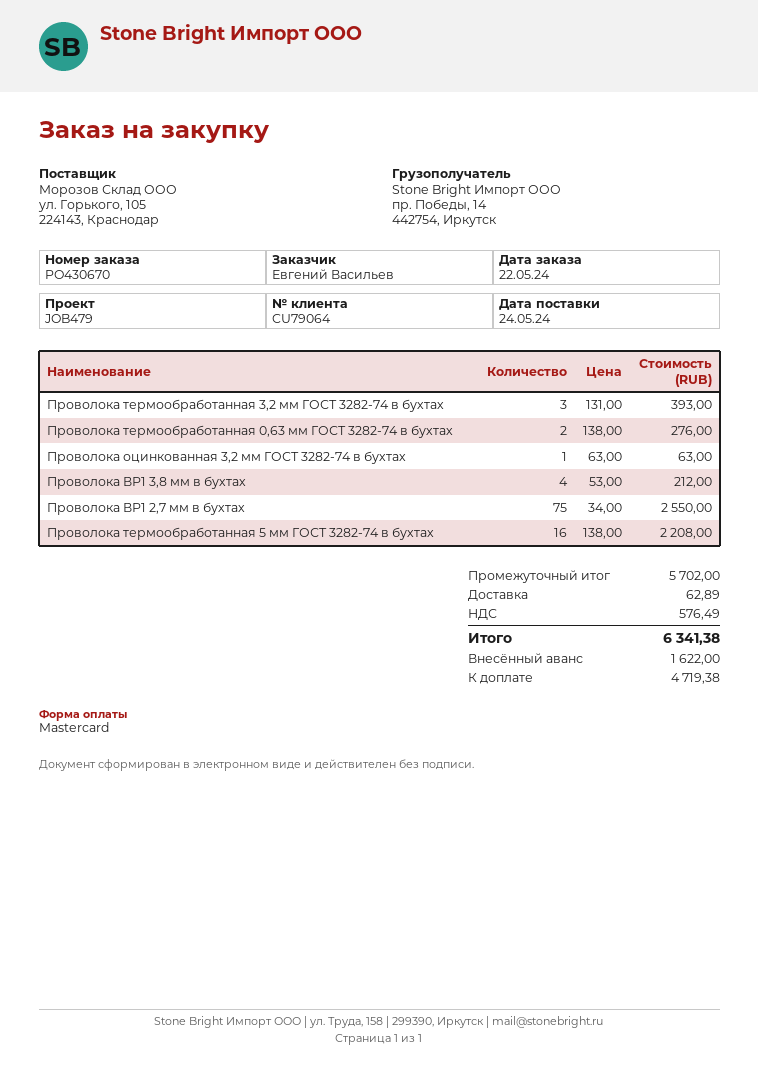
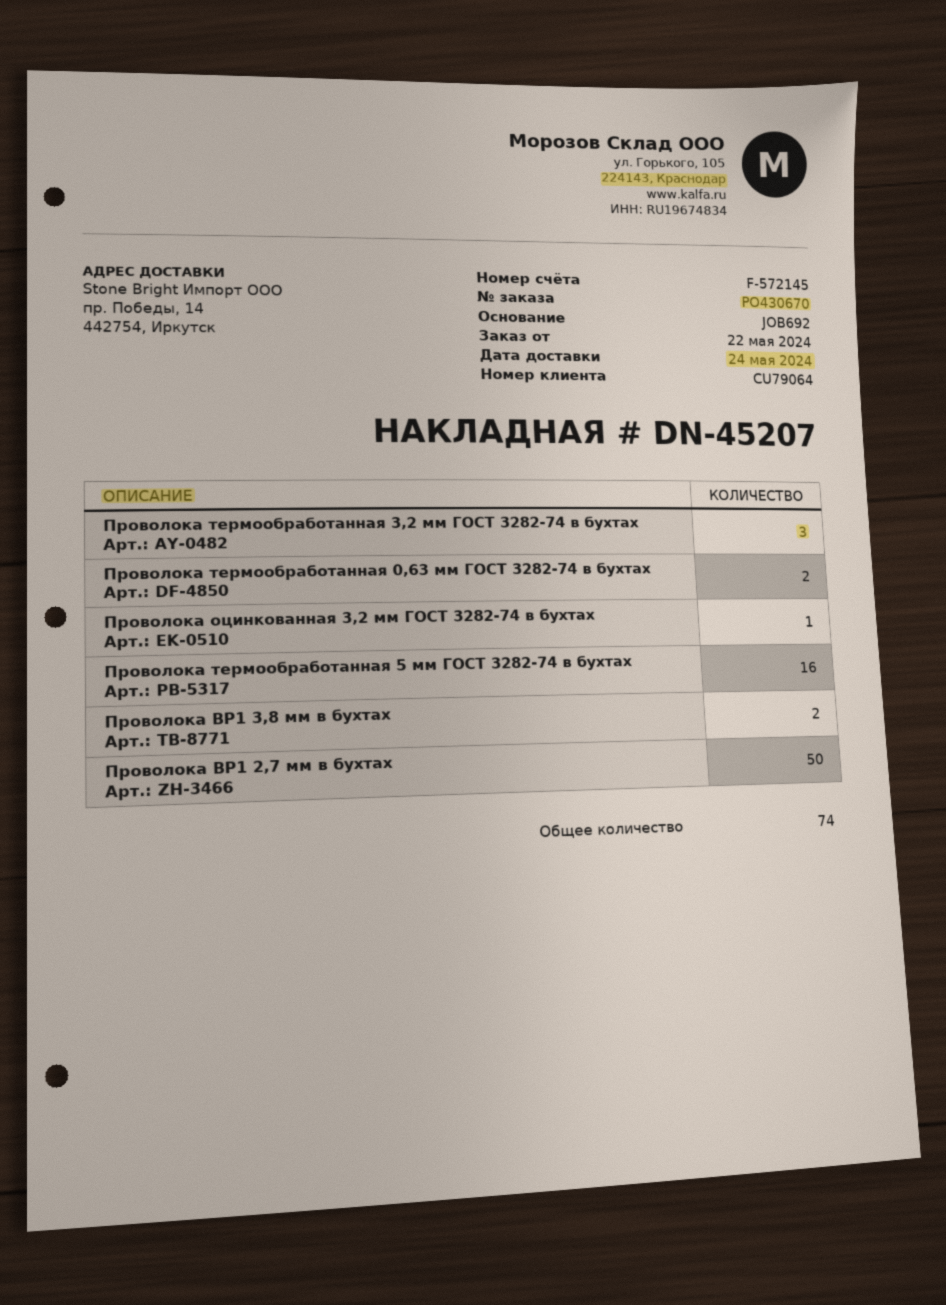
reference: JOB479 -> JOB692
Проволока ВР1 3,8 мм в бухтах: 4 -> 2
Проволока ВР1 2,7 мм в бухтах: 75 -> 50

